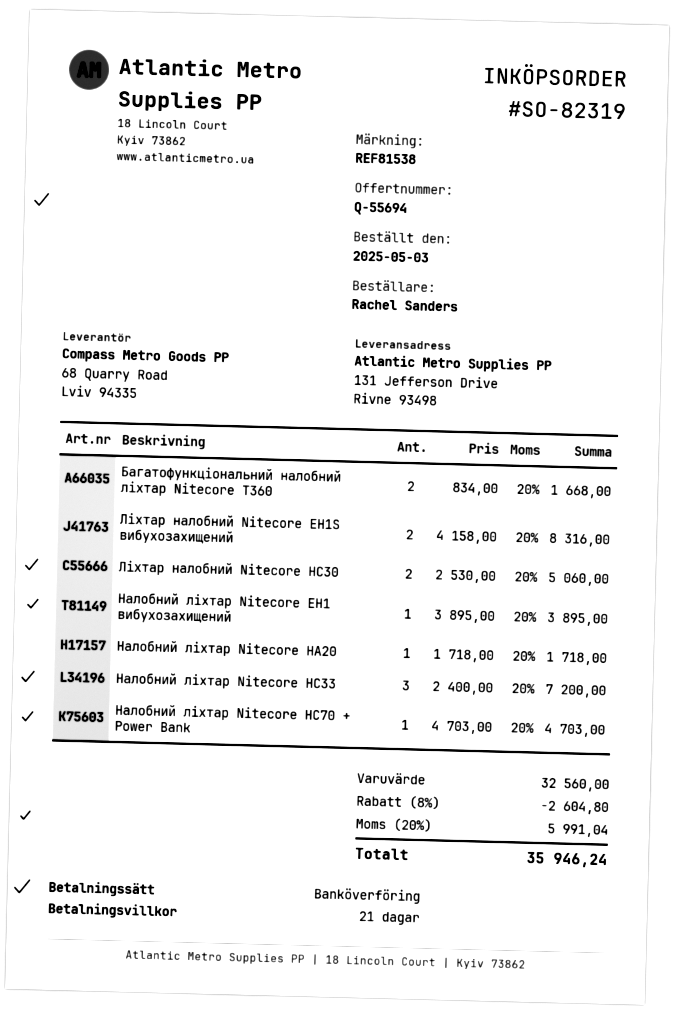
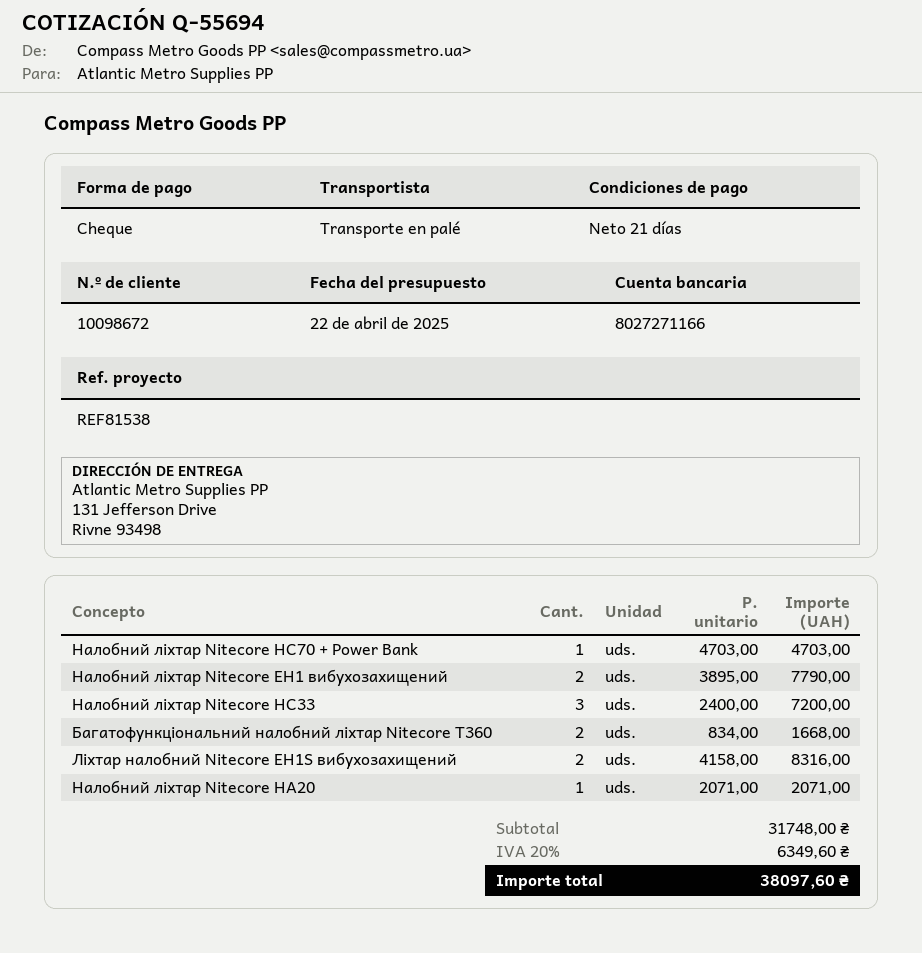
payment method: bank transfer -> cheque
Ліхтар налобний Nitecore HC30: 2 x 2530.00 = 5060.00 -> none
Налобний ліхтар Nitecore EH1 вибухозахищений: 1 x 3895.00 = 3895.00 -> 2 x 3895.00 = 7790.00
Налобний ліхтар Nitecore HA20: 1 x 1718.00 = 1718.00 -> 1 x 2071.00 = 2071.00
subtotal: 32560.00 -> 31748.00
discount: 8% = 2604.80 -> none
tax: 20% = 5991.04 -> 20% = 6349.60
total: 35946.24 -> 38097.60

